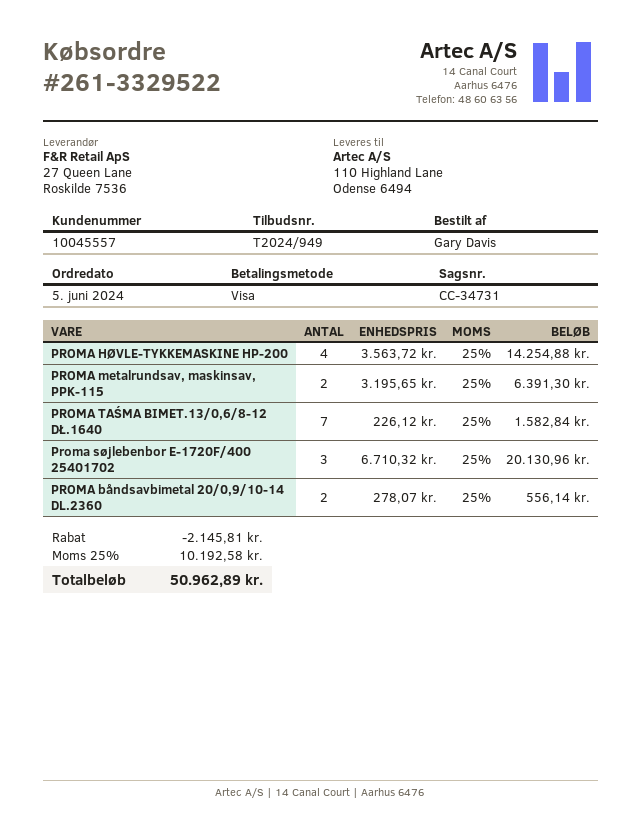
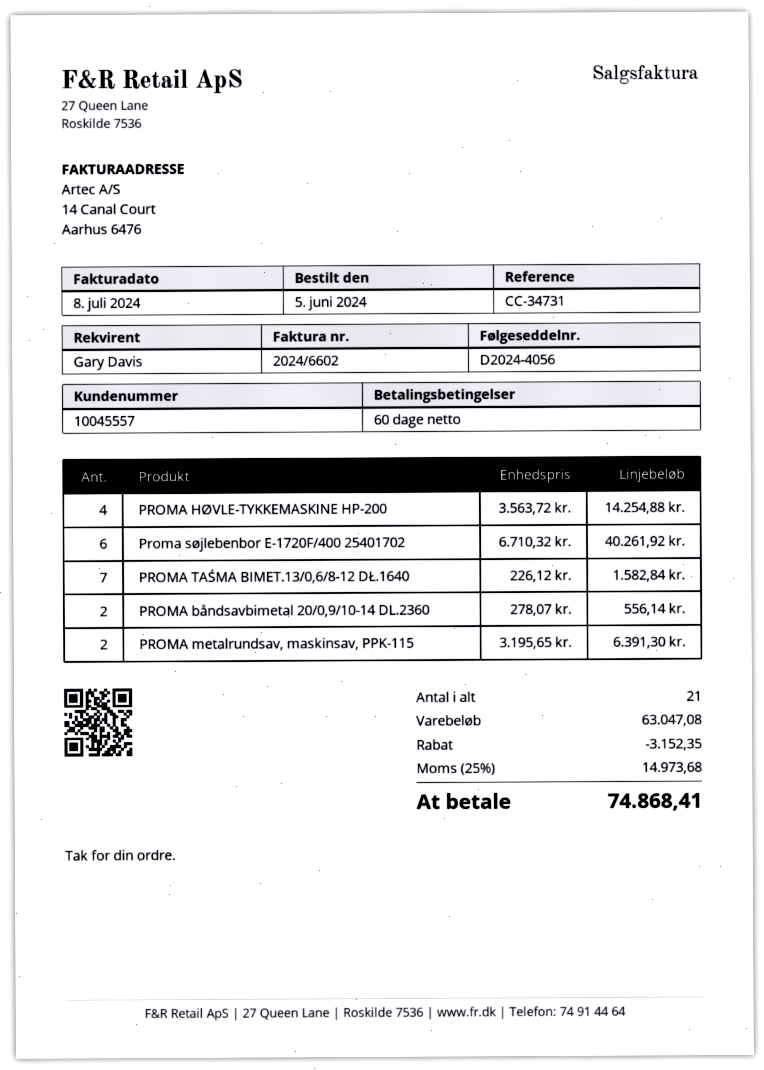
Proma søjlebenbor E-1720F/400 25401702: 3 x 6710.32 = 20130.96 -> 6 x 6710.32 = 40261.92
discount: 2145.81 -> 3152.35
tax: 25% = 10192.58 -> 25% = 14973.68
total: 50962.89 -> 74868.41

